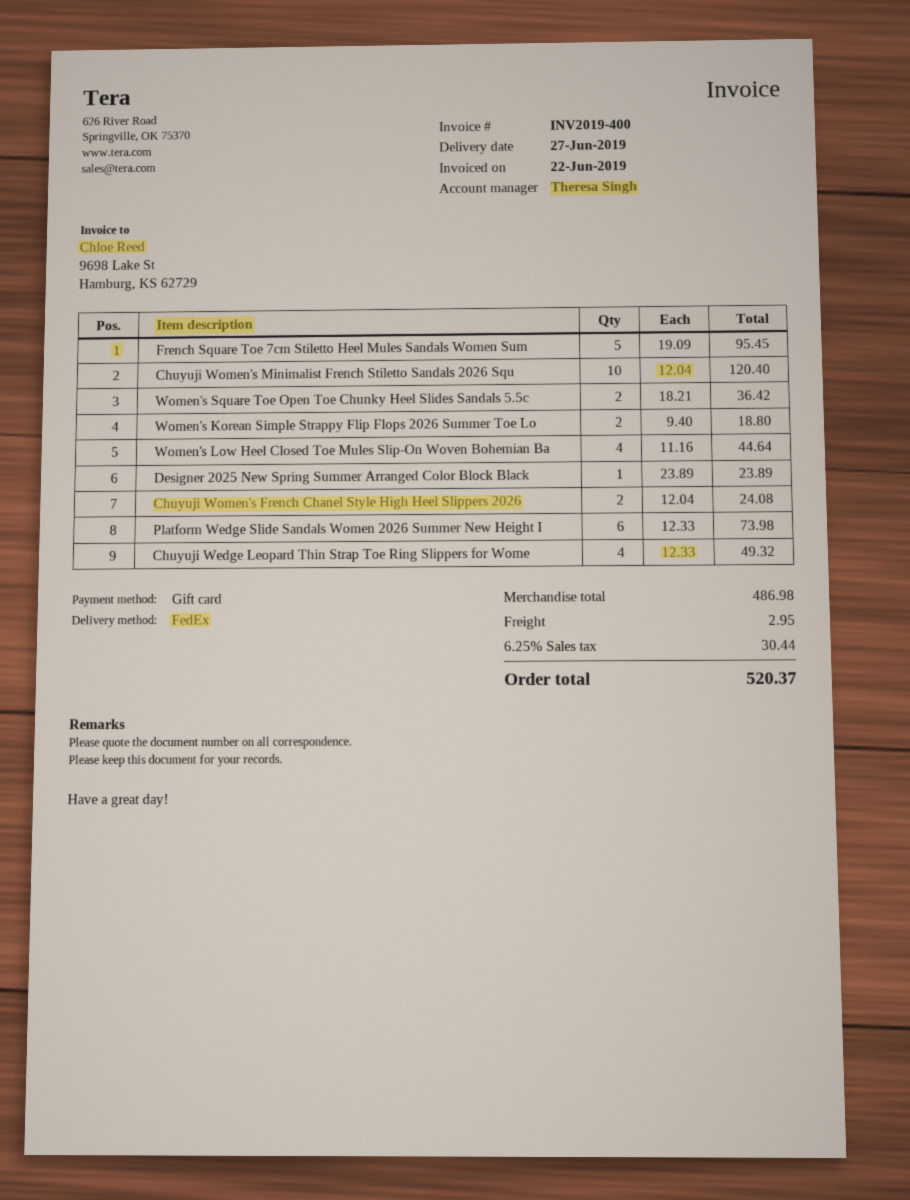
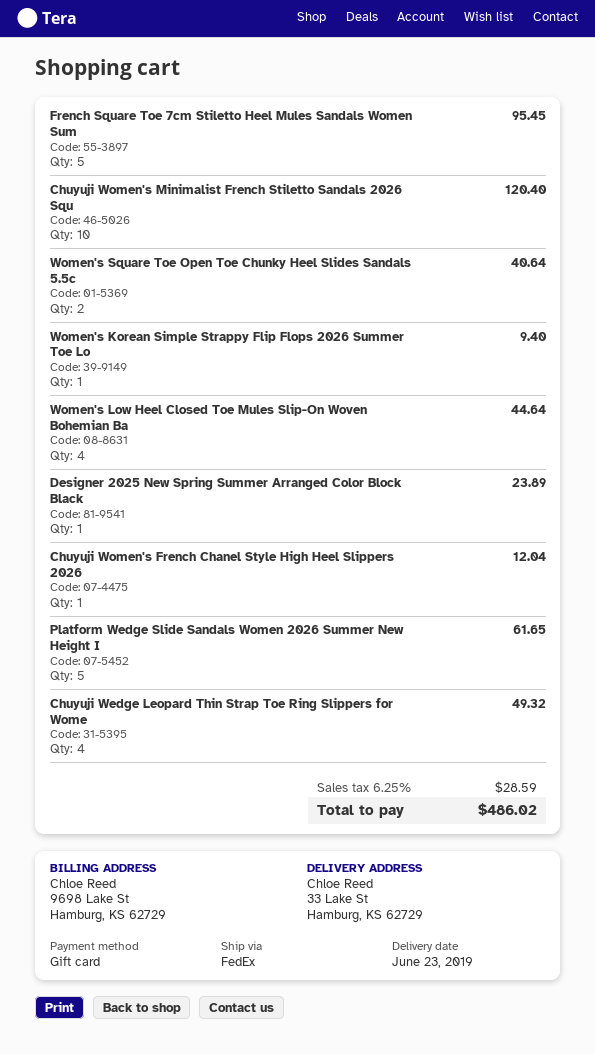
delivery date: 2019-06-27 -> 2019-06-23
Women's Square Toe Open Toe Chunky Heel Slides Sandals 5.5c: 2 for 36.42 -> 2 for 40.64
Women's Korean Simple Strappy Flip Flops 2026 Summer Toe Lo: 2 for 18.80 -> 1 for 9.40
Chuyuji Women's French Chanel Style High Heel Slippers 2026: 2 for 24.08 -> 1 for 12.04
Platform Wedge Slide Sandals Women 2026 Summer New Height I: 6 for 73.98 -> 5 for 61.65
shipping: 2.95 -> none
tax: 6.25% = 30.44 -> 6.25% = 28.59
total: 520.37 -> 486.02

